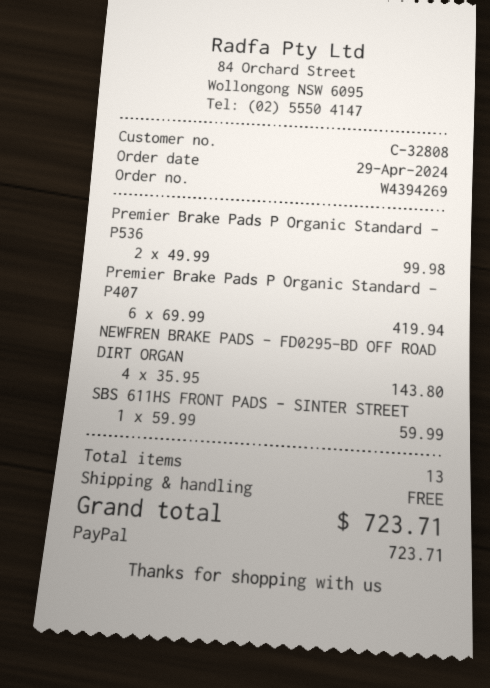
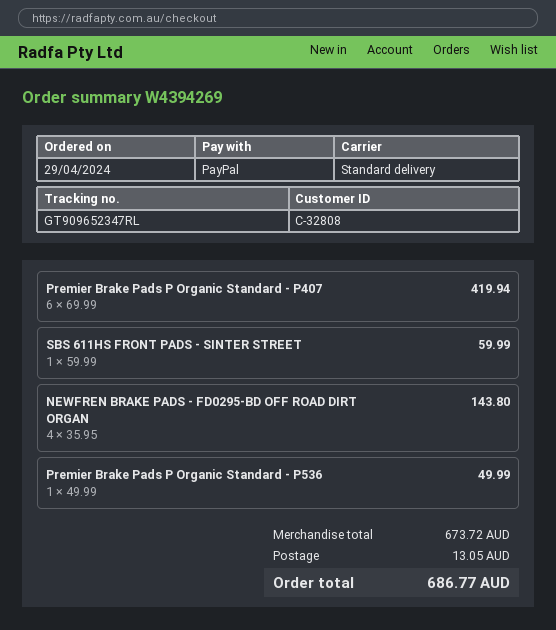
Premier Brake Pads P Organic Standard - P536: 2 x 49.99 = 99.98 -> 1 x 49.99 = 49.99
shipping: 0.00 -> 13.05
total: 723.71 -> 686.77

